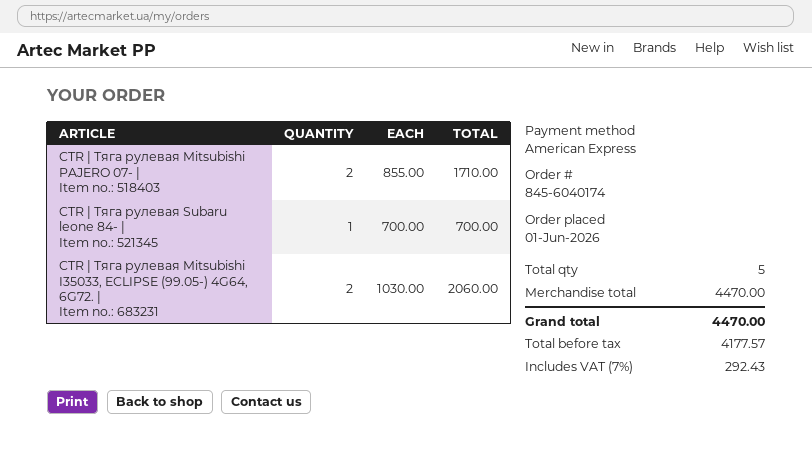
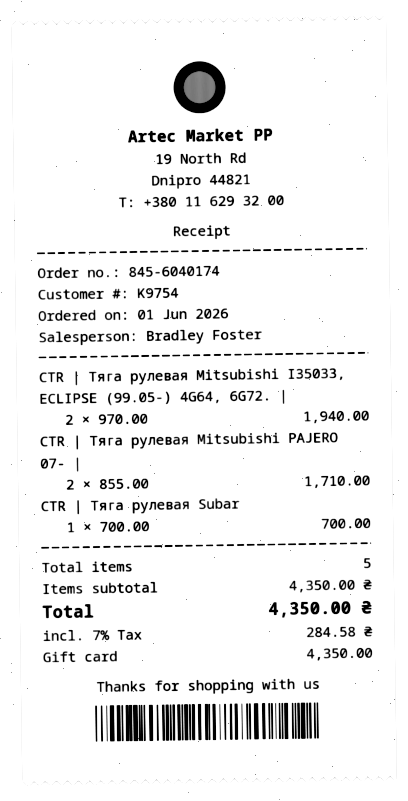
payment method: American Express -> gift card
CTR | Тяга рулевая Mitsubishi I35033, ECLIPSE (99.05-) 4G64, 6G72. |: 2 x 1030.00 = 2060.00 -> 2 x 970.00 = 1940.00
subtotal: 4470.00 -> 4350.00
tax: 7% = 292.43 -> 7% = 284.58
total: 4470.00 -> 4350.00

